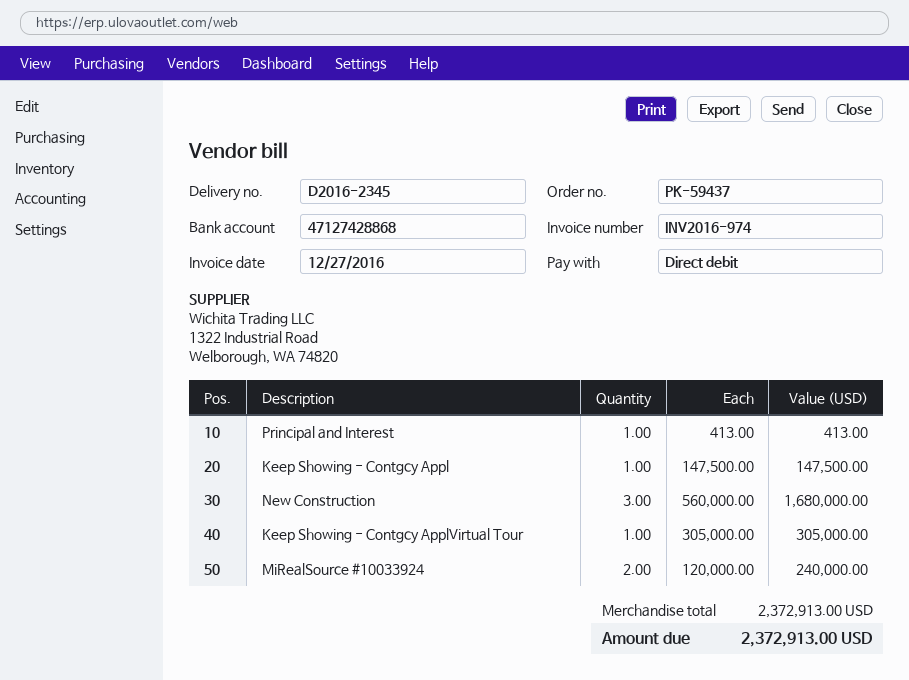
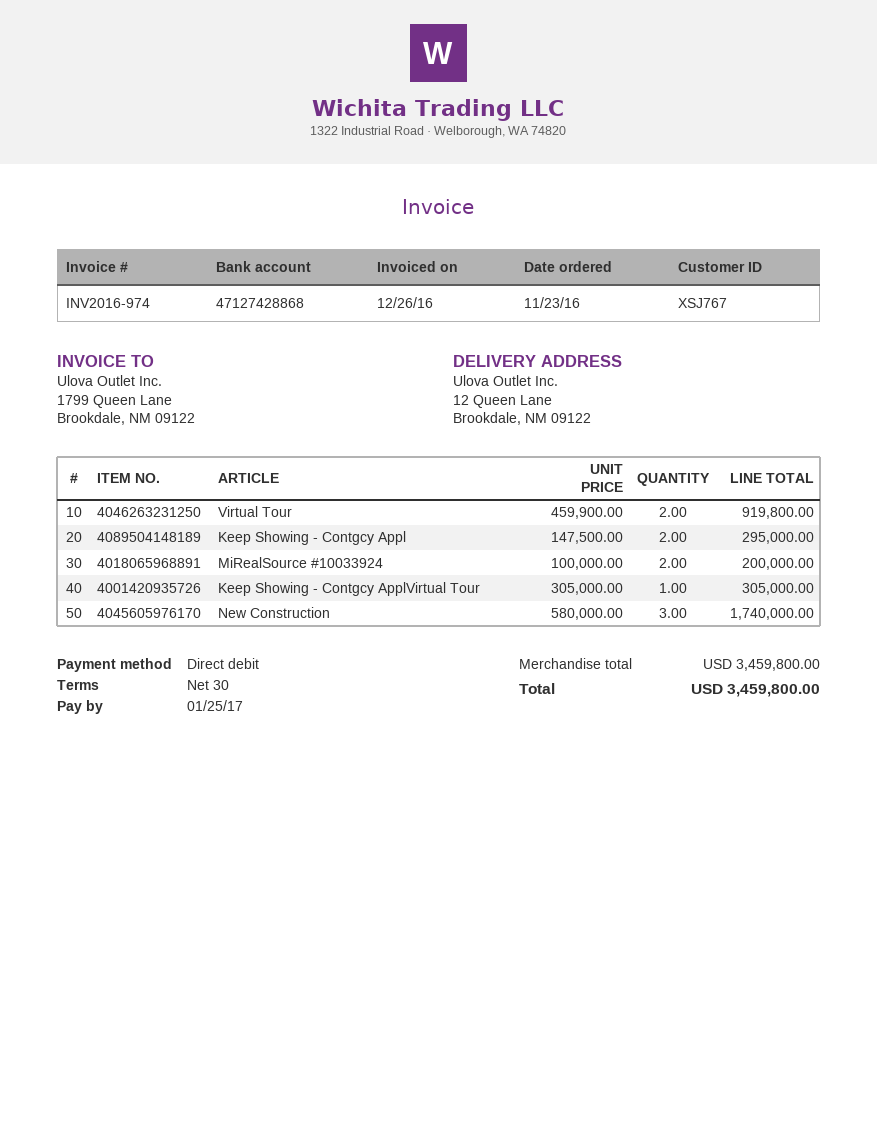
invoice date: 2016-12-27 -> 2016-12-26
Principal and Interest: 1 x 413.00 = 413.00 -> none
Keep Showing - Contgcy Appl: 1 x 147500.00 = 147500.00 -> 2 x 147500.00 = 295000.00
New Construction: 3 x 560000.00 = 1680000.00 -> 3 x 580000.00 = 1740000.00
MiRealSource #10033924: 2 x 120000.00 = 240000.00 -> 2 x 100000.00 = 200000.00
Virtual Tour: none -> 2 x 459900.00 = 919800.00
subtotal: 2372913.00 -> 3459800.00
total: 2372913.00 -> 3459800.00

